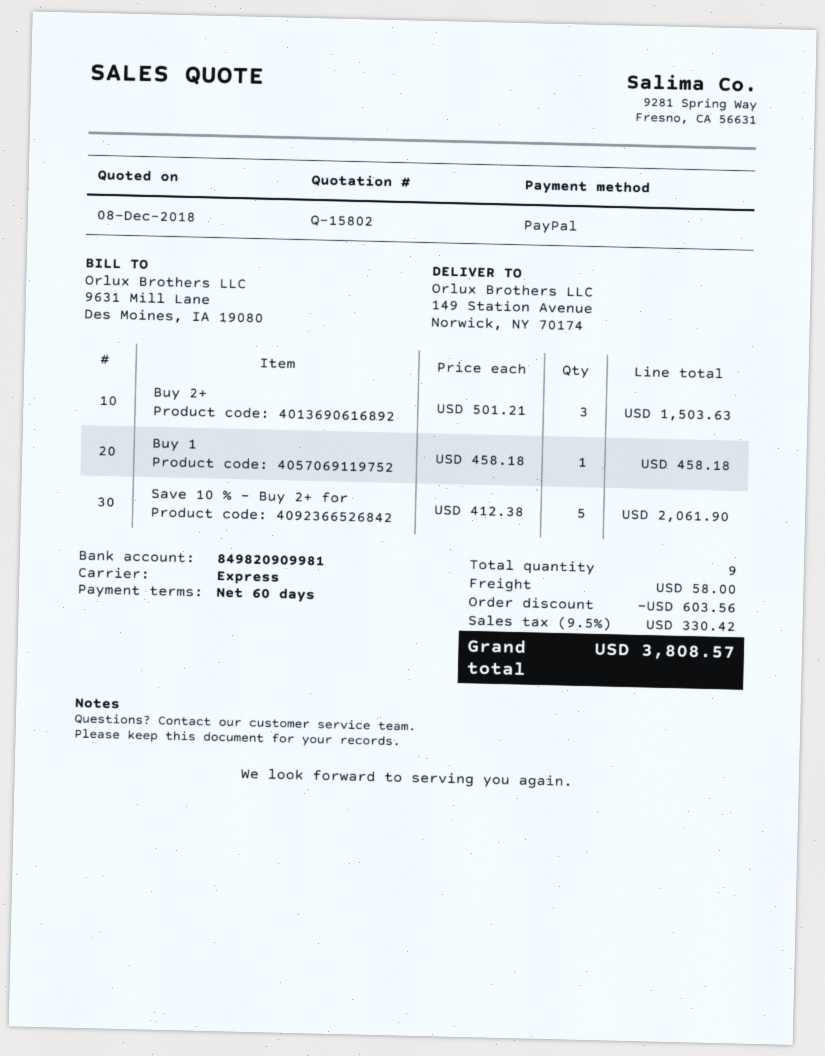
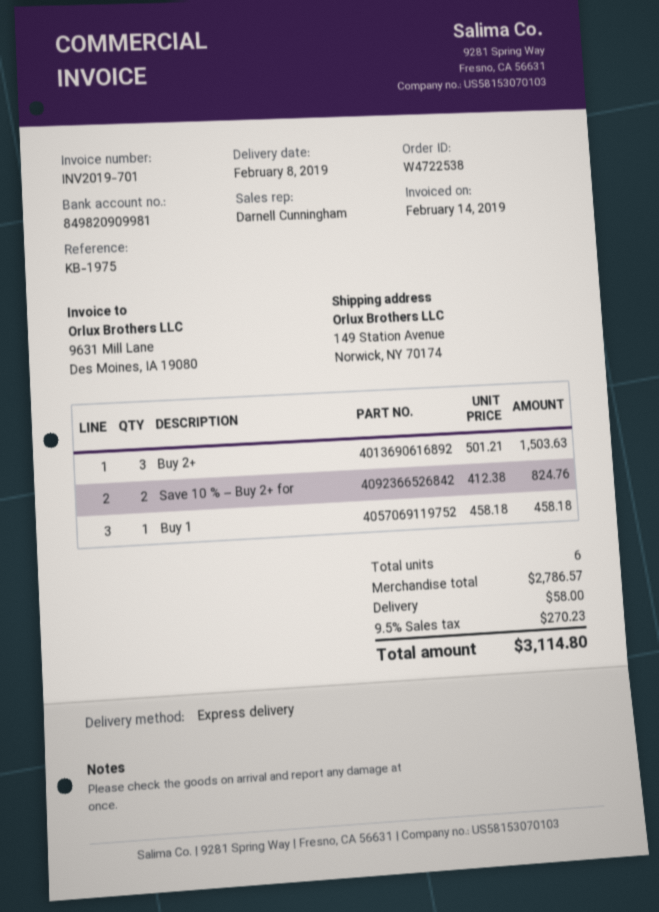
Save 10 % – Buy 2+ for: 5 x 412.38 = 2061.90 -> 2 x 412.38 = 824.76
total quantity: 9 -> 6
discount: 603.56 -> none
tax: 9.5% = 330.42 -> 9.5% = 270.23
total: 3808.57 -> 3114.80

